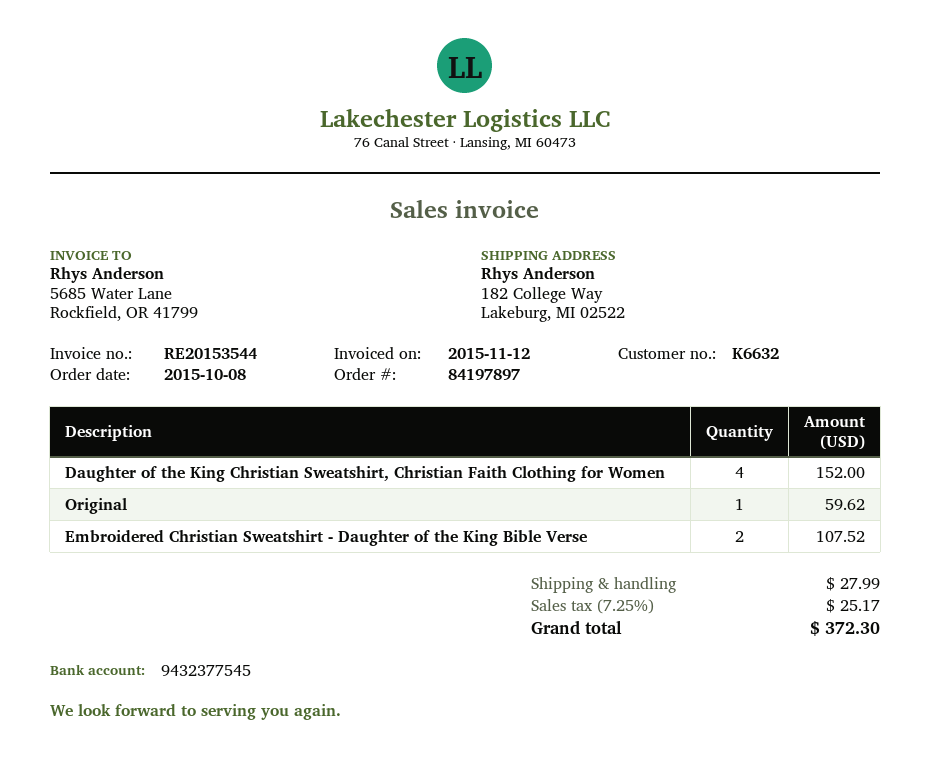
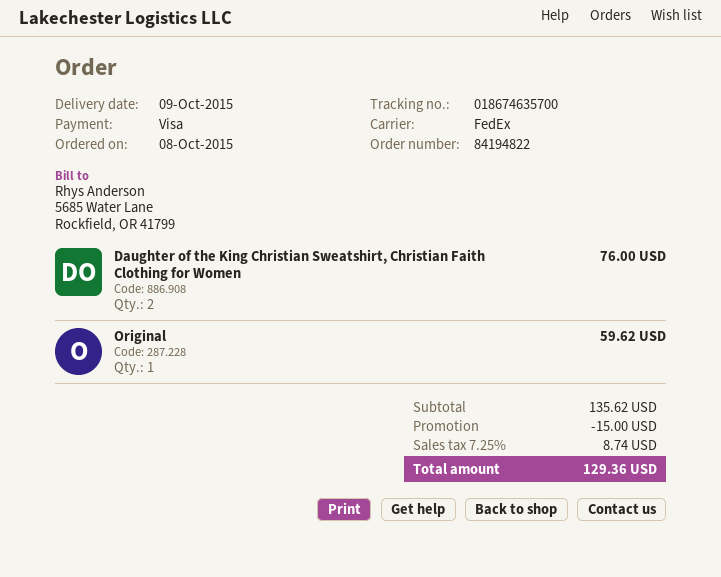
order number: 84197897 -> 84194822
Daughter of the King Christian Sweatshirt, Christian Faith Clothing for Women: 4 for 152.00 -> 2 for 76.00
Embroidered Christian Sweatshirt - Daughter of the King Bible Verse: 2 for 107.52 -> none
discount: none -> 15.00
shipping: 27.99 -> none
tax: 7.25% = 25.17 -> 7.25% = 8.74
total: 372.30 -> 129.36

